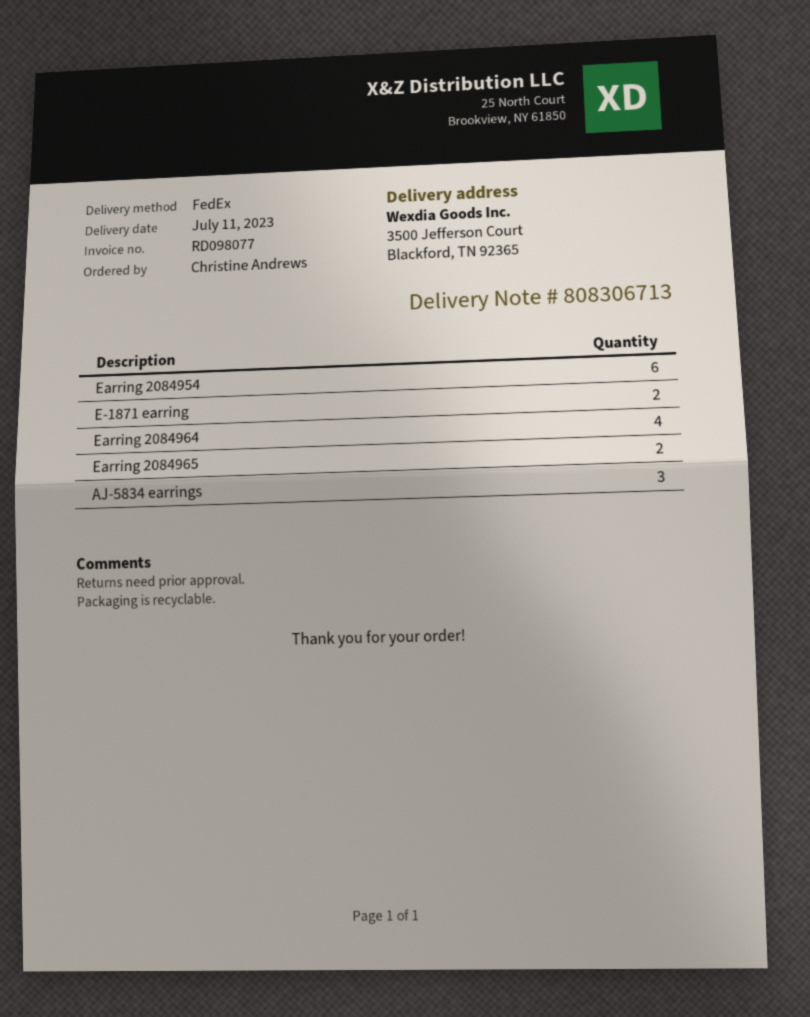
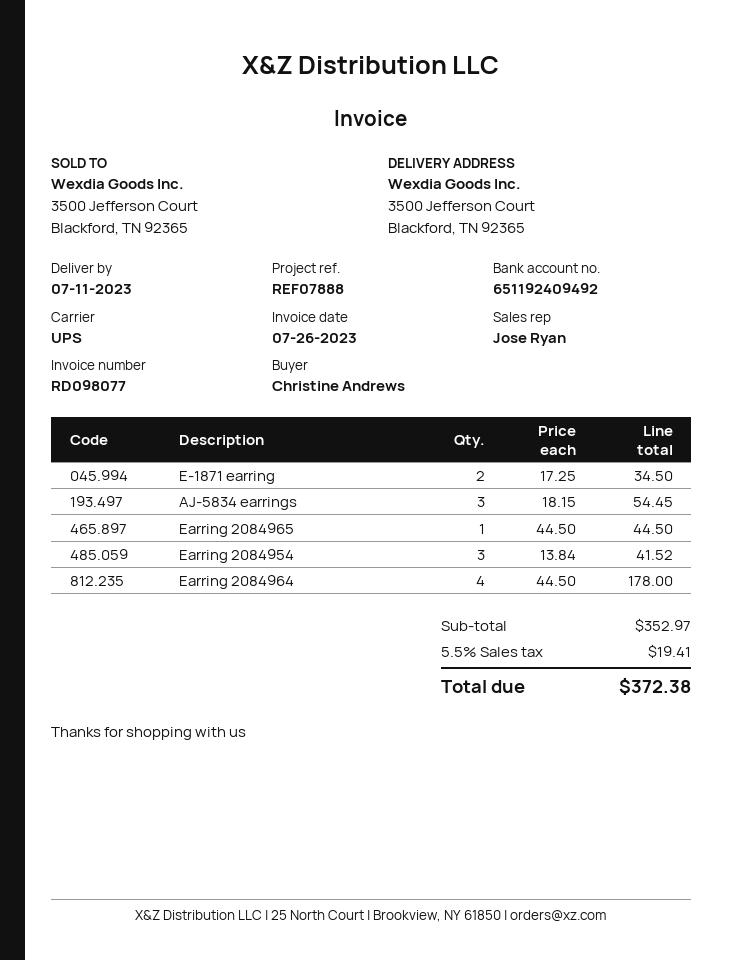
shipping method: FedEx -> UPS
Earring 2084954: 6 -> 3
Earring 2084965: 2 -> 1

